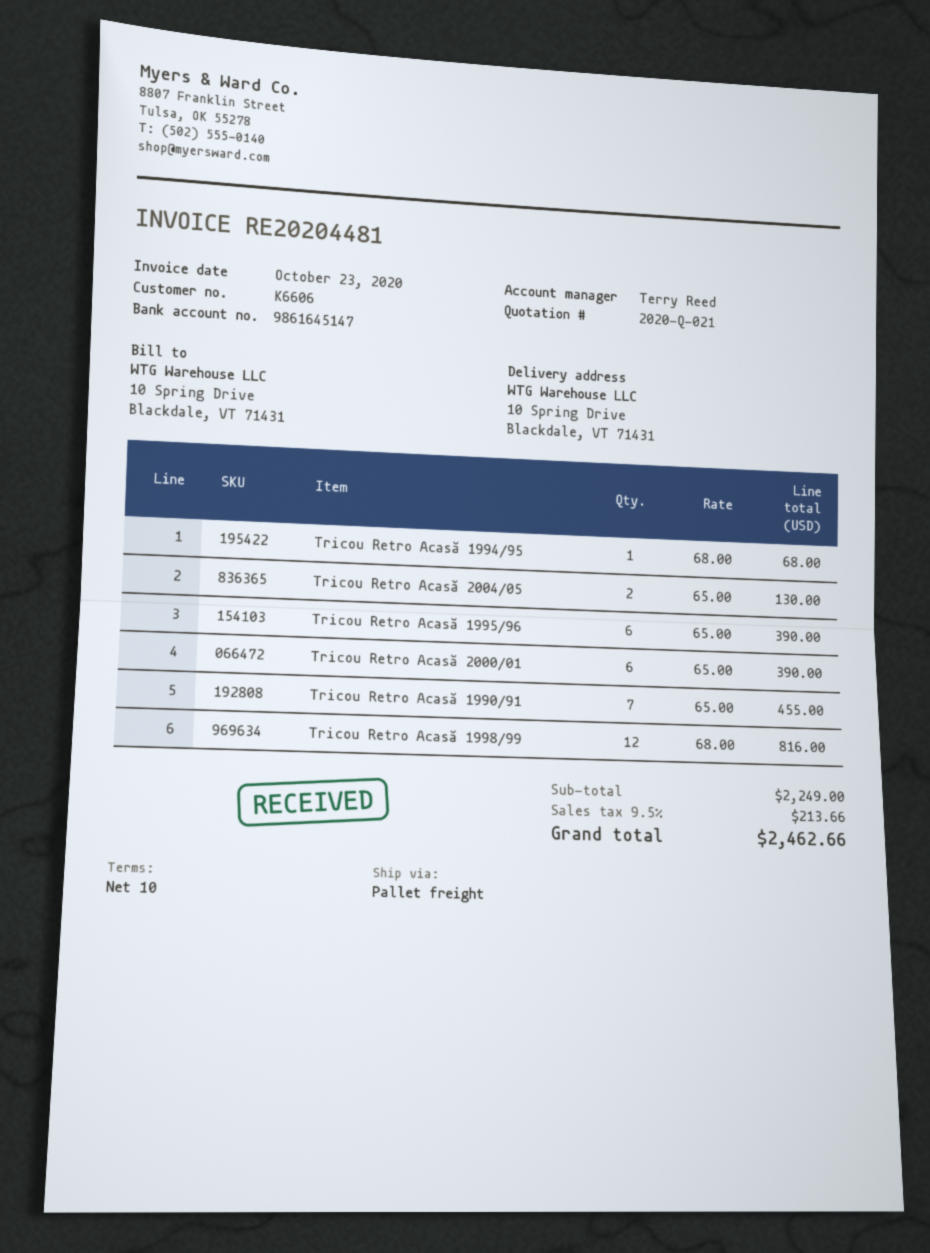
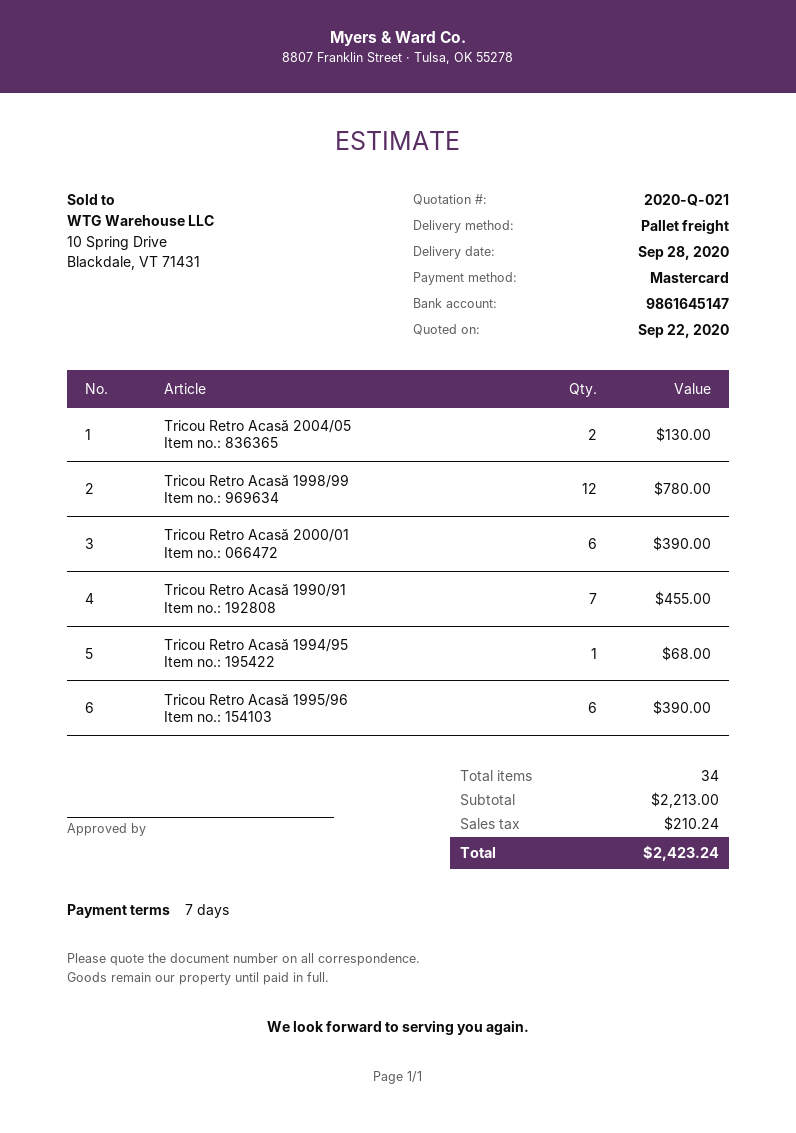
payment terms: 10 days -> 7 days
Tricou Retro Acasă 1998/99: 12 for 816.00 -> 12 for 780.00
subtotal: 2249.00 -> 2213.00
tax: 213.66 -> 210.24
total: 2462.66 -> 2423.24

